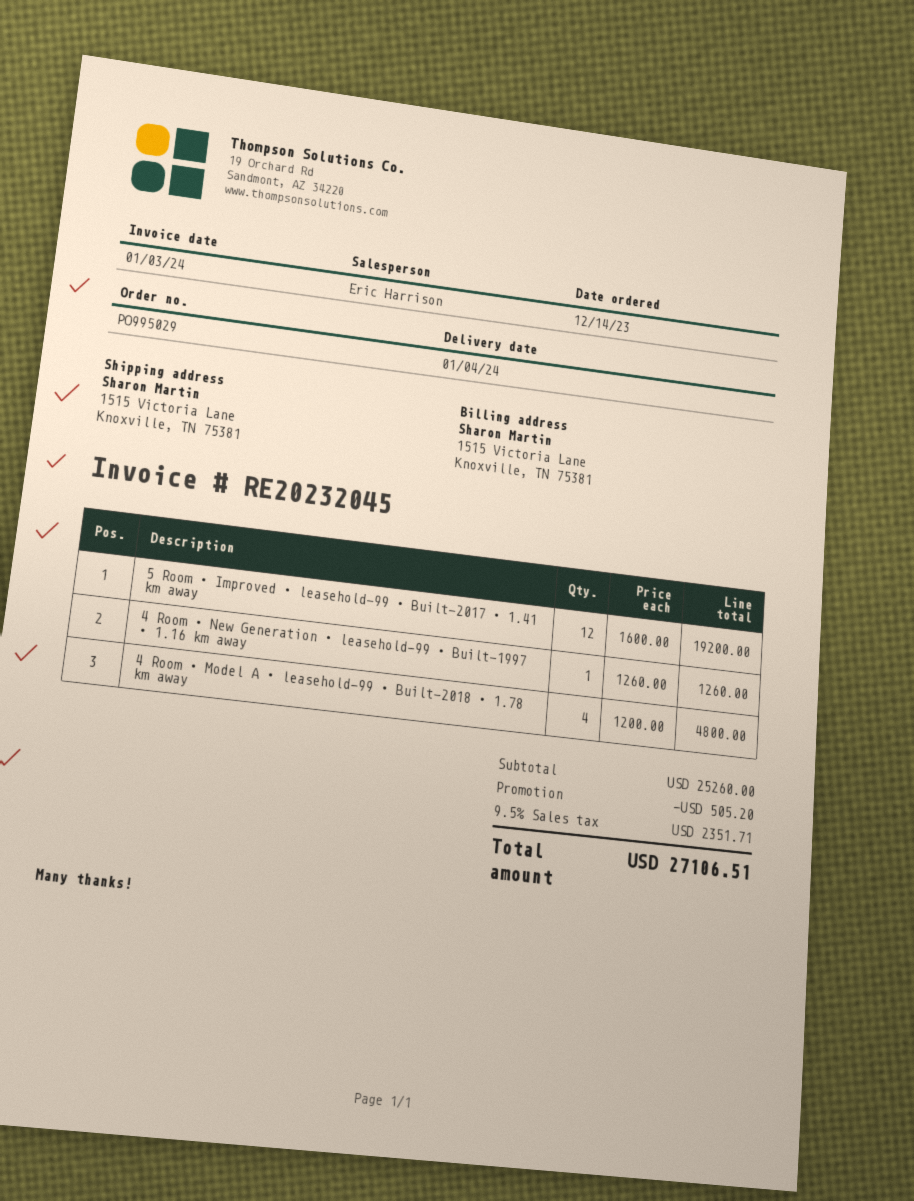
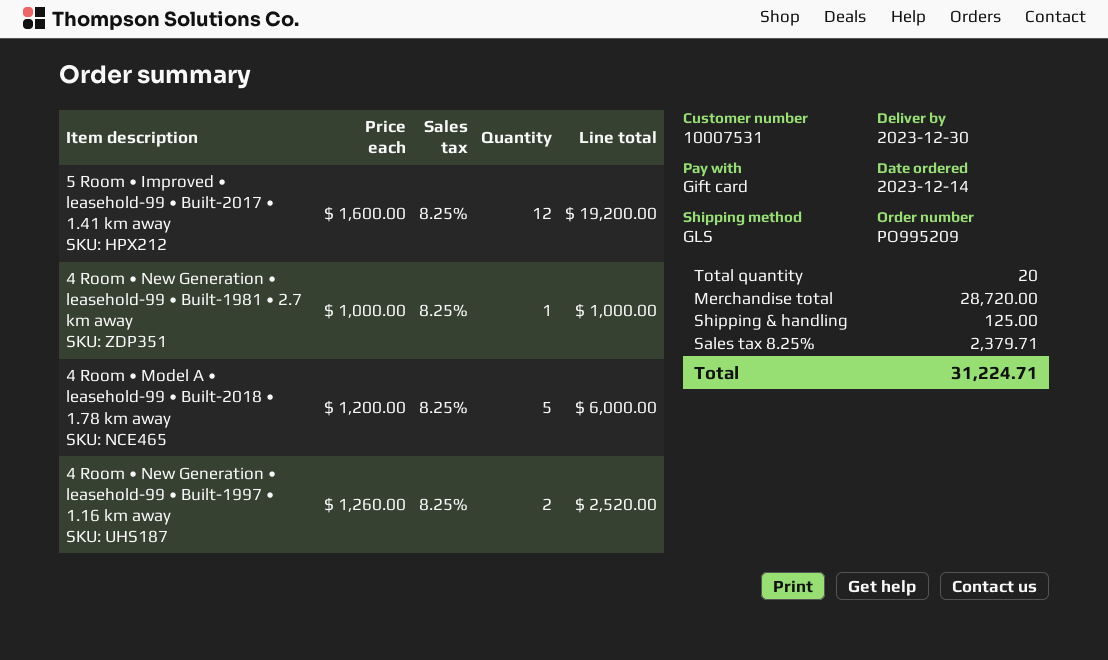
order number: PO995029 -> PO995209
delivery date: 2024-01-04 -> 2023-12-30
4 Room • New Generation • leasehold-99 • Built-1997 • 1.16 km away: 1 x 1260.00 = 1260.00 -> 2 x 1260.00 = 2520.00
4 Room • Model A • leasehold-99 • Built-2018 • 1.78 km away: 4 x 1200.00 = 4800.00 -> 5 x 1200.00 = 6000.00
4 Room • New Generation • leasehold-99 • Built-1981 • 2.7 km away: none -> 1 x 1000.00 = 1000.00
subtotal: 25260.00 -> 28720.00
discount: 505.20 -> none
shipping: none -> 125.00
tax: 9.5% = 2351.71 -> 8.25% = 2379.71
total: 27106.51 -> 31224.71

